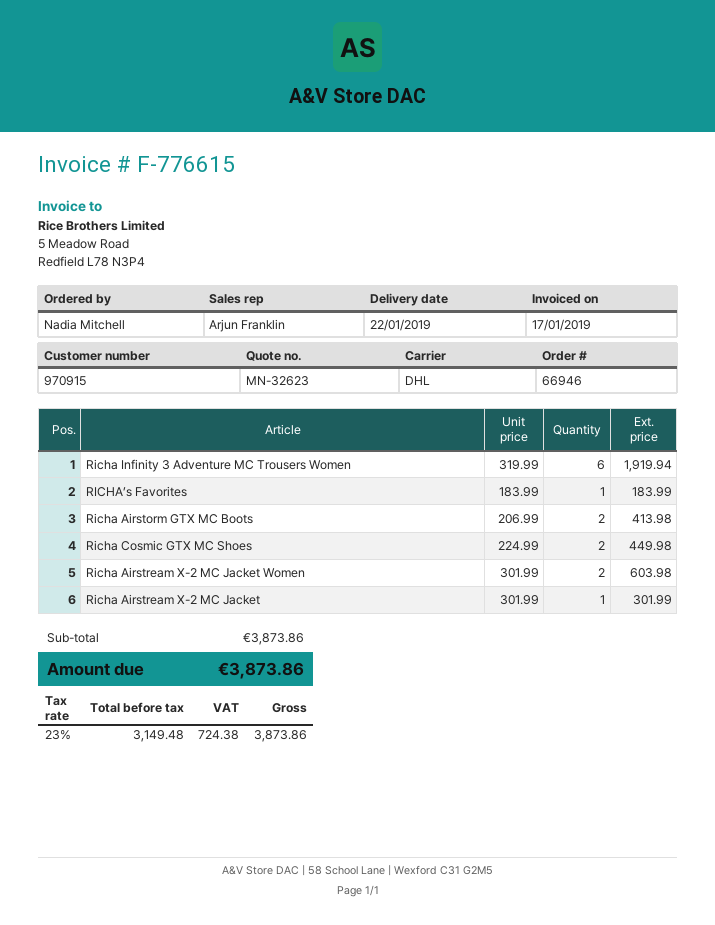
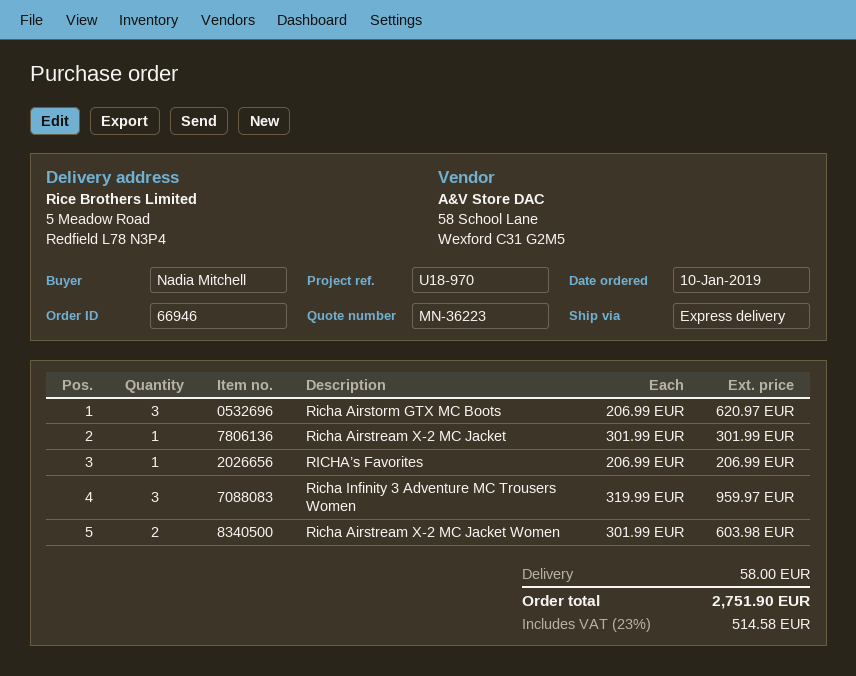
quote number: MN-32623 -> MN-36223
shipping method: DHL -> express
Richa Infinity 3 Adventure MC Trousers Women: 6 x 319.99 = 1919.94 -> 3 x 319.99 = 959.97
RICHA’s Favorites: 1 x 183.99 = 183.99 -> 1 x 206.99 = 206.99
Richa Airstorm GTX MC Boots: 2 x 206.99 = 413.98 -> 3 x 206.99 = 620.97
Richa Cosmic GTX MC Shoes: 2 x 224.99 = 449.98 -> none
shipping: none -> 58.00
tax: 23% = 724.38 -> 23% = 514.58
total: 3873.86 -> 2751.90

